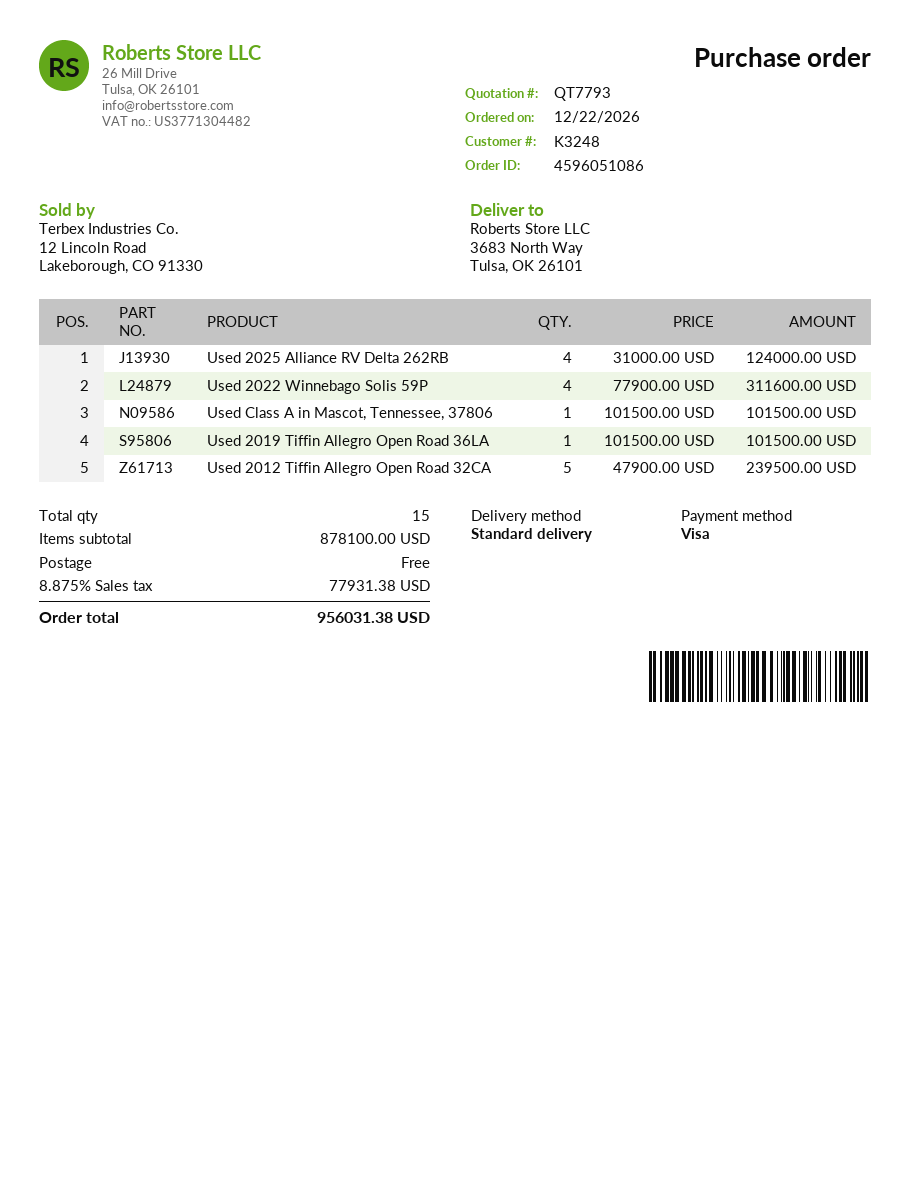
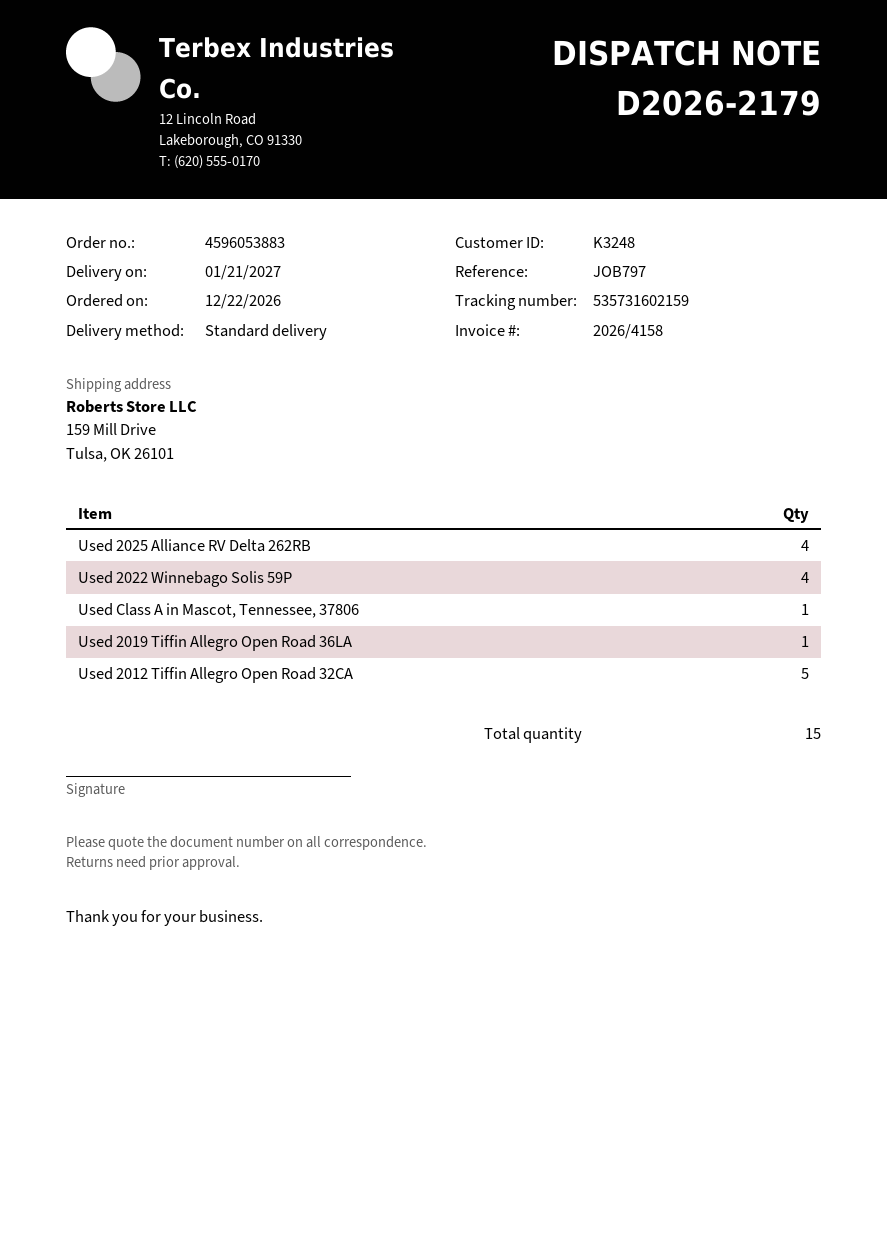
order number: 4596051086 -> 4596053883
ship to: 3683 North Way, Tulsa, OK 26101 -> 159 Mill Drive, Tulsa, OK 26101

